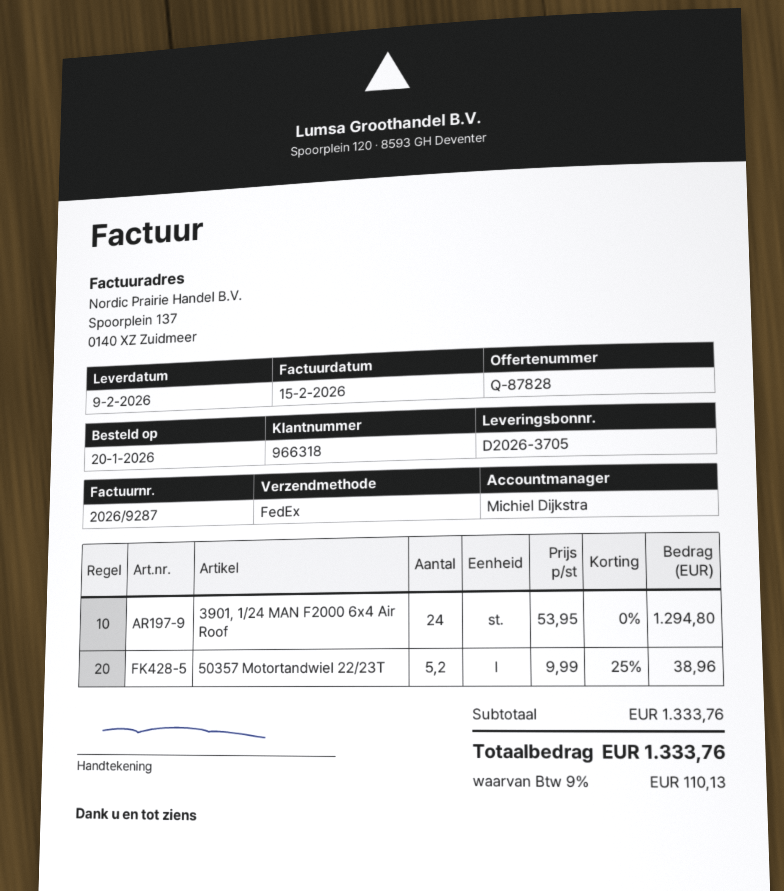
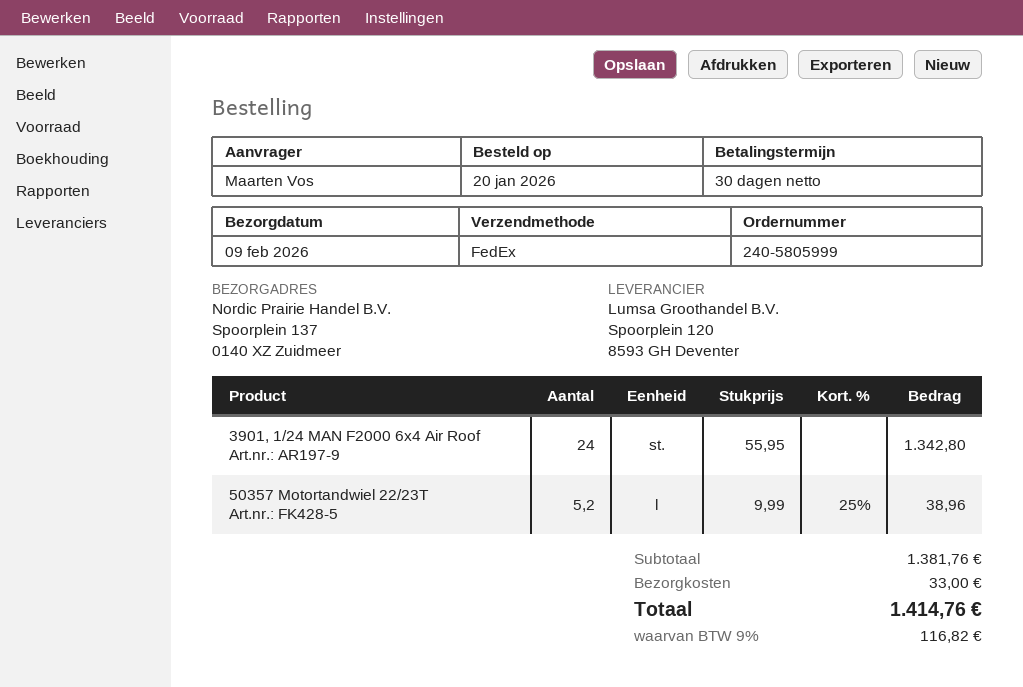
3901, 1/24 MAN F2000 6x4 Air Roof: 24 x 53.95 = 1294.80 -> 24 x 55.95 = 1342.80
subtotal: 1333.76 -> 1381.76
shipping: none -> 33.00
tax: 9% = 110.13 -> 9% = 116.82
total: 1333.76 -> 1414.76

